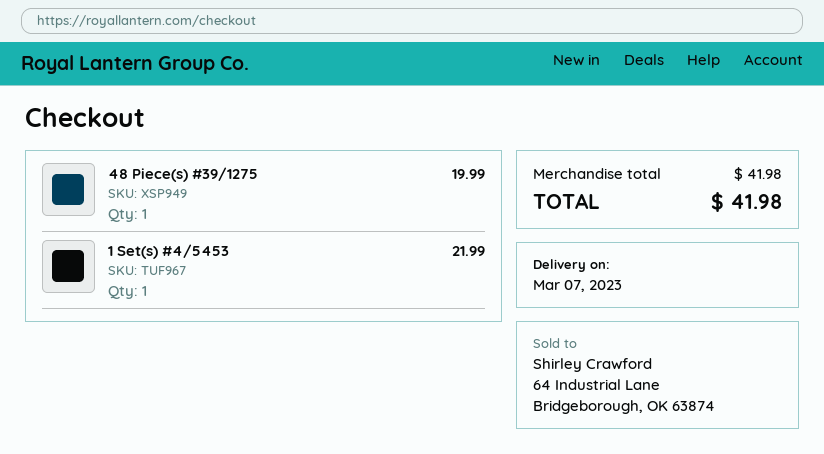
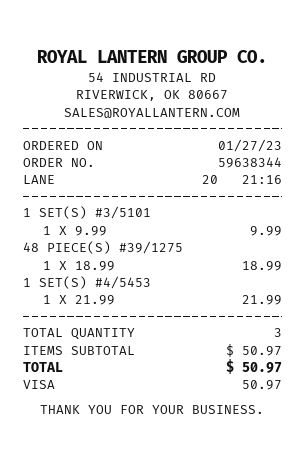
48 Piece(s) #39/1275: 1 for 19.99 -> 1 for 18.99
1 SET(S) #3/5101: none -> 1 for 9.99
subtotal: 41.98 -> 50.97
total: 41.98 -> 50.97

